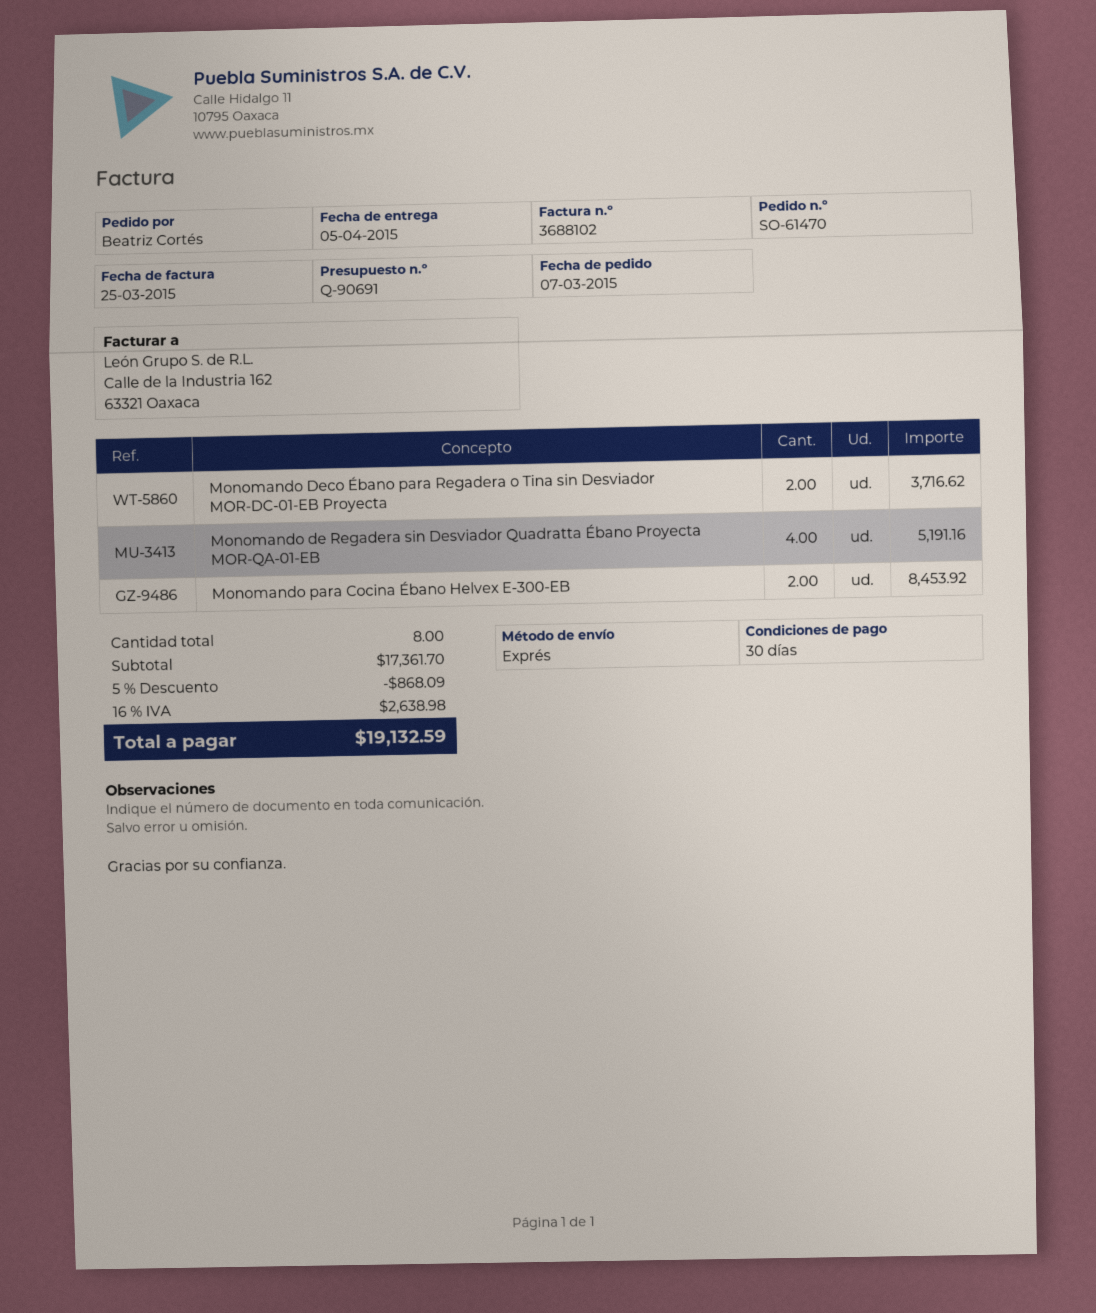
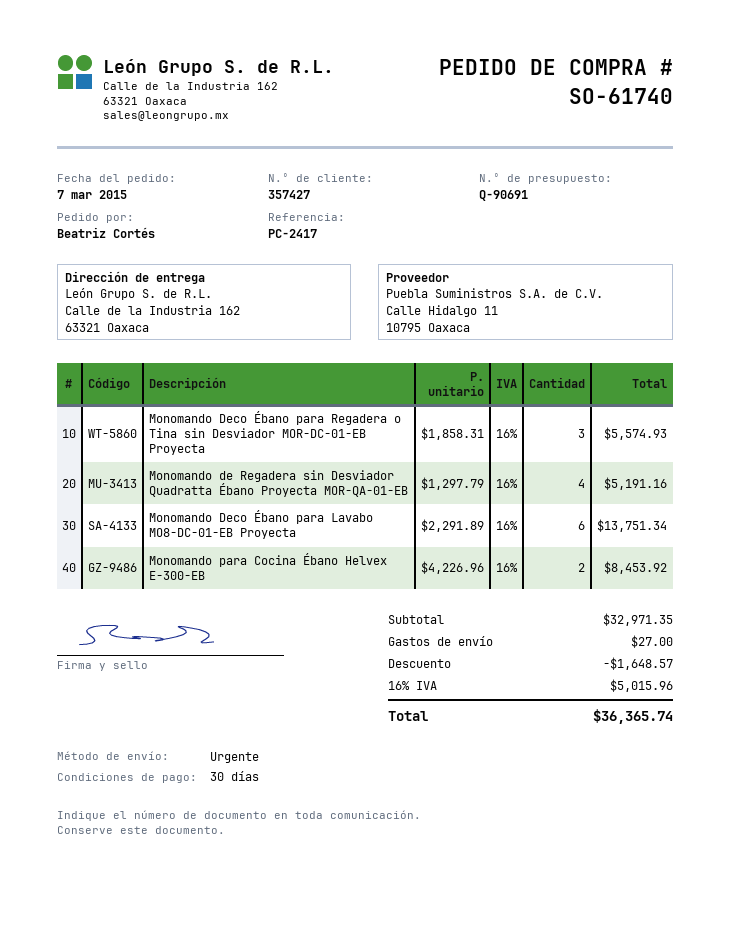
order number: SO-61470 -> SO-61740
Monomando Deco Ébano para Regadera o Tina sin Desviador MOR-DC-01-EB Proyecta: 2 for 3716.62 -> 3 for 5574.93
Monomando Deco Ébano para Lavabo MO8-DC-01-EB Proyecta: none -> 6 for 13751.34
subtotal: 17361.70 -> 32971.35
discount: 868.09 -> 1648.57
shipping: none -> 27.00
tax: 16% = 2638.98 -> 16% = 5015.96
total: 19132.59 -> 36365.74

